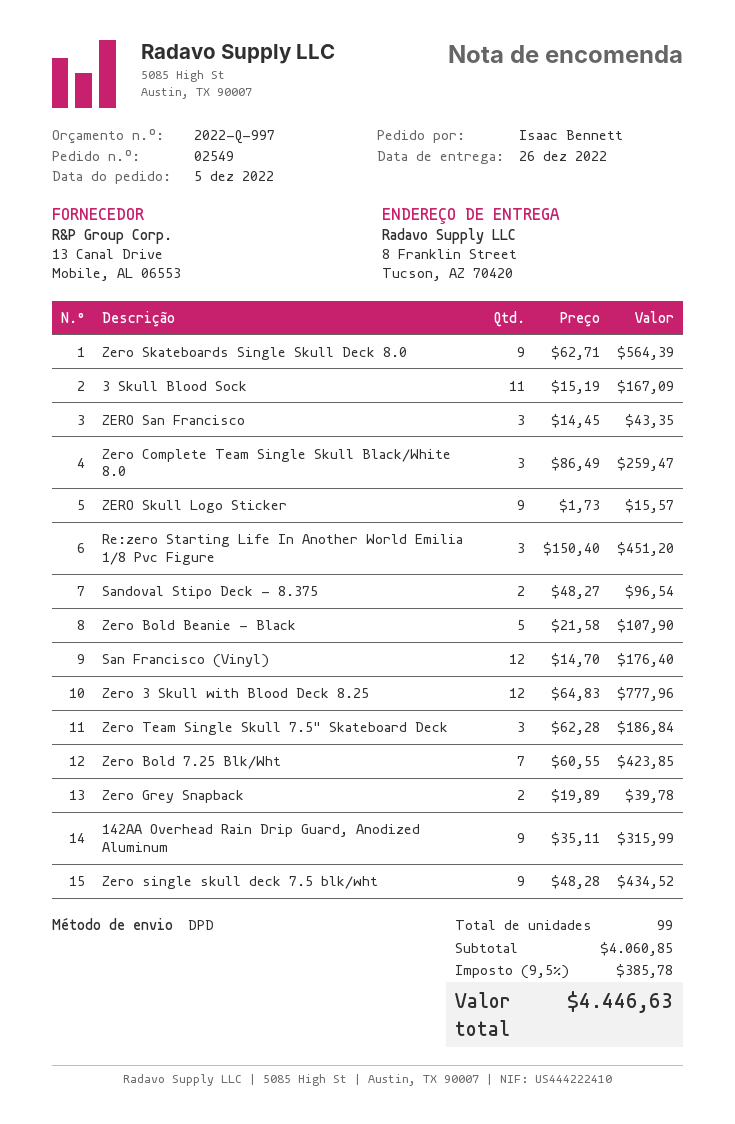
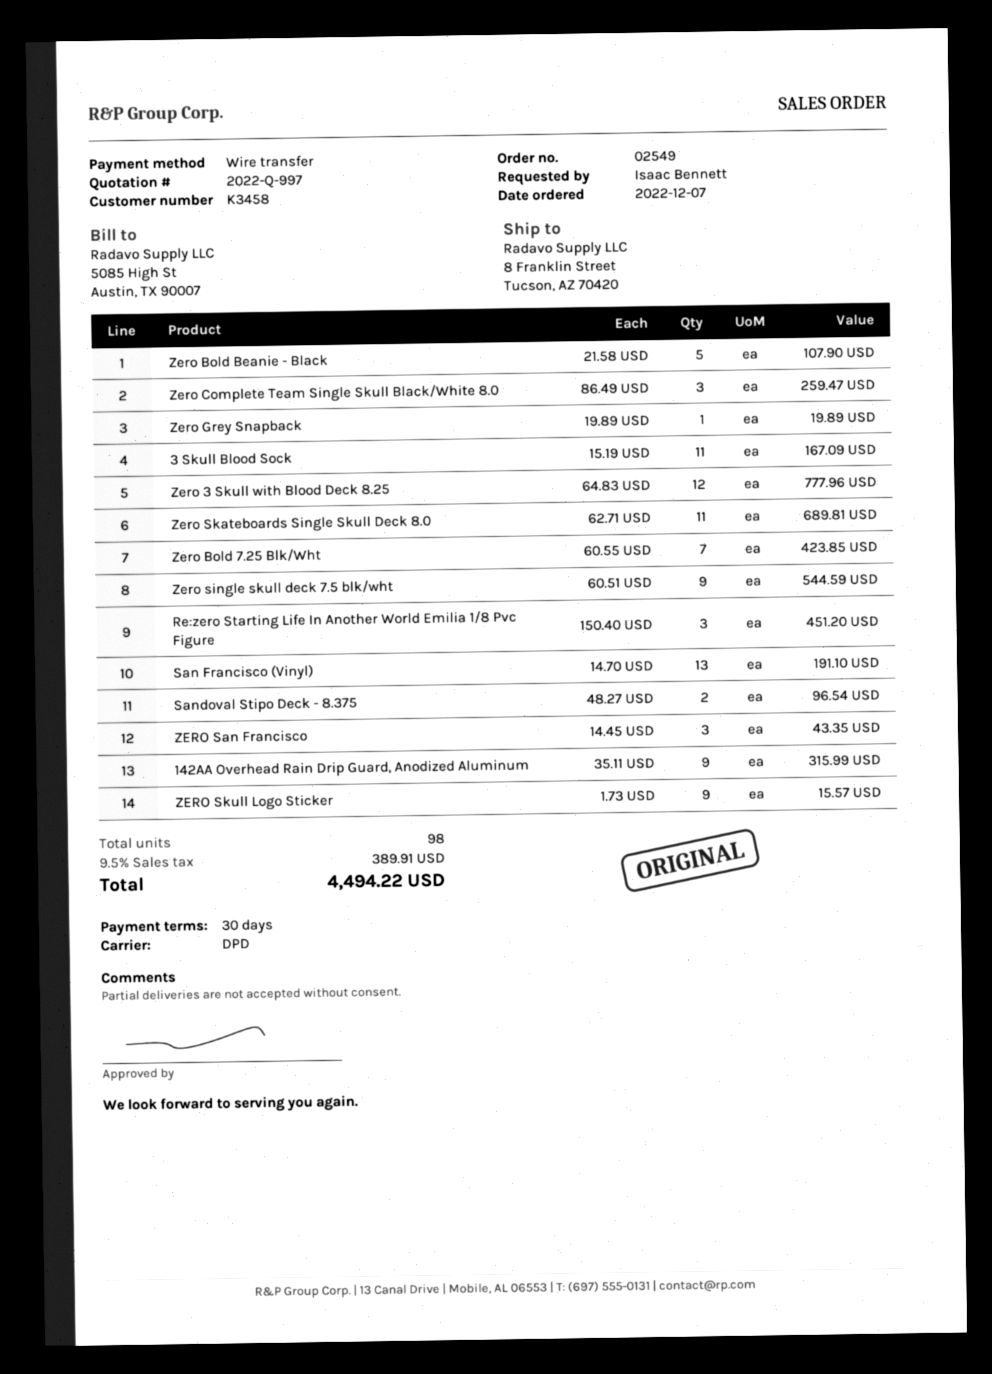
order date: 2022-12-05 -> 2022-12-07
Zero Skateboards Single Skull Deck 8.0: 9 x 62.71 = 564.39 -> 11 x 62.71 = 689.81
San Francisco (Vinyl): 12 x 14.70 = 176.40 -> 13 x 14.70 = 191.10
Zero Team Single Skull 7.5" Skateboard Deck: 3 x 62.28 = 186.84 -> none
Zero Grey Snapback: 2 x 19.89 = 39.78 -> 1 x 19.89 = 19.89
Zero single skull deck 7.5 blk/wht: 9 x 48.28 = 434.52 -> 9 x 60.51 = 544.59
total quantity: 99 -> 98
tax: 9.5% = 385.78 -> 9.5% = 389.91
total: 4446.63 -> 4494.22

